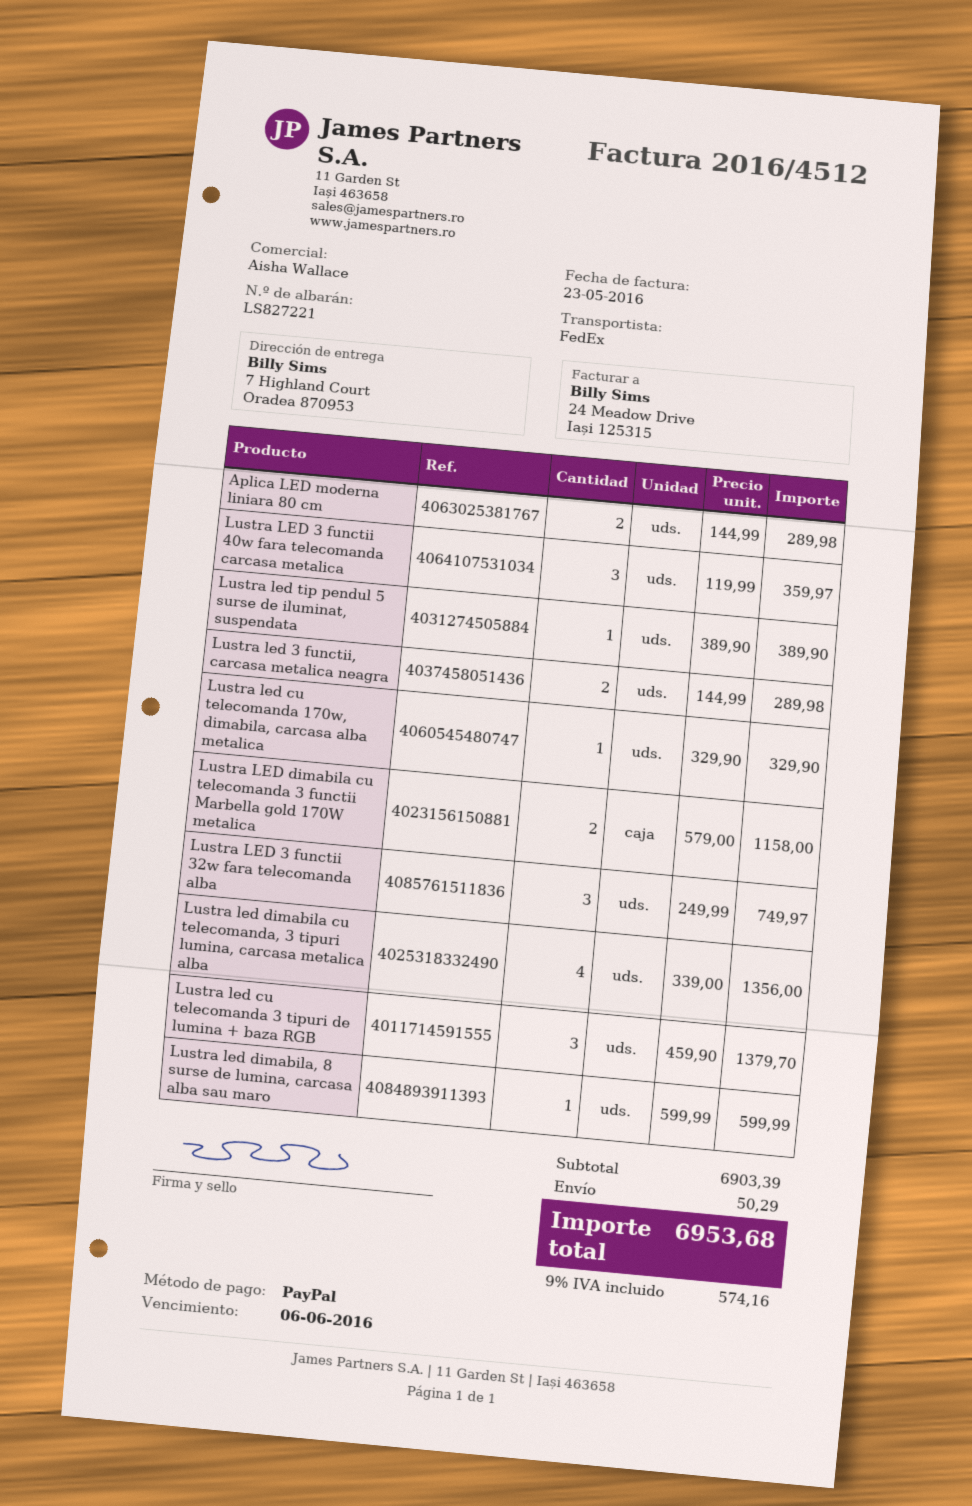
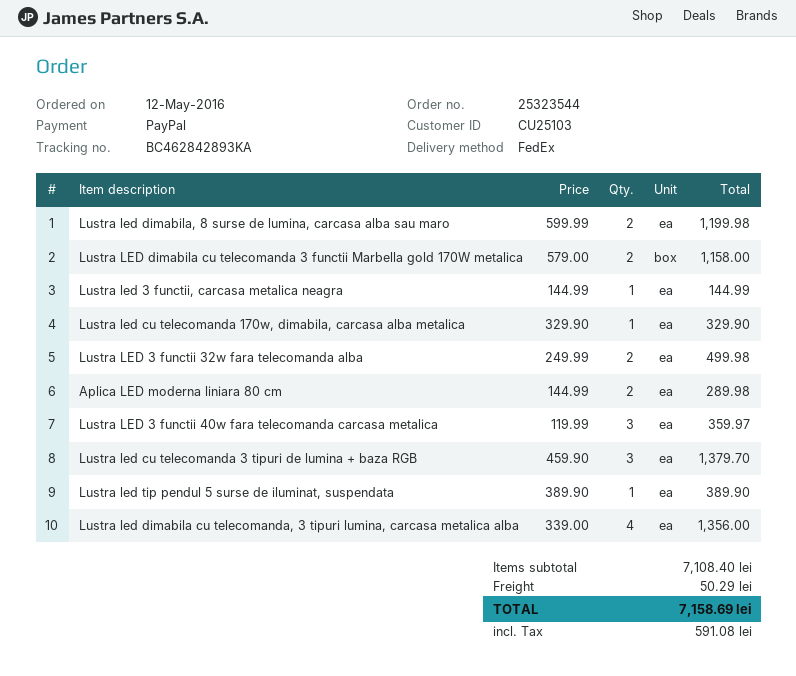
Lustra led 3 functii, carcasa metalica neagra: 2 x 144.99 = 289.98 -> 1 x 144.99 = 144.99
Lustra LED 3 functii 32w fara telecomanda alba: 3 x 249.99 = 749.97 -> 2 x 249.99 = 499.98
Lustra led dimabila, 8 surse de lumina, carcasa alba sau maro: 1 x 599.99 = 599.99 -> 2 x 599.99 = 1199.98
subtotal: 6903.39 -> 7108.40
tax: 574.16 -> 591.08
total: 6953.68 -> 7158.69

